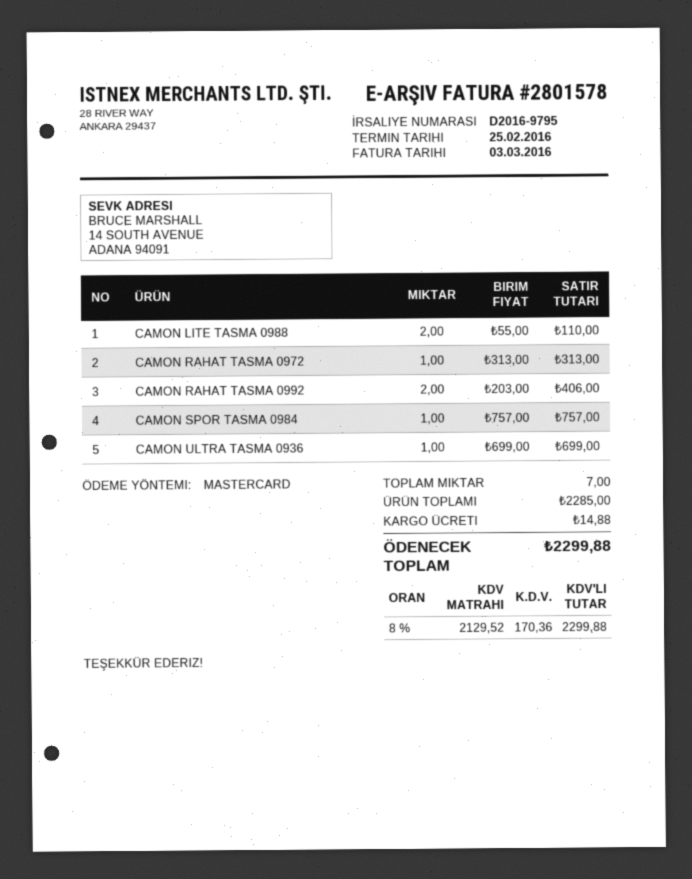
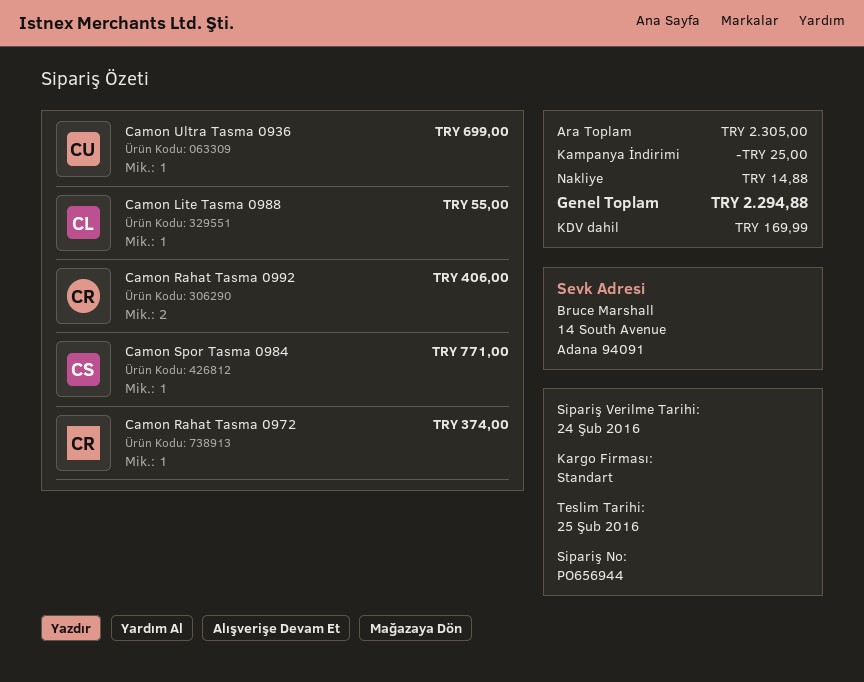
CAMON LITE TASMA 0988: 2 for 110.00 -> 1 for 55.00
CAMON RAHAT TASMA 0972: 1 for 313.00 -> 1 for 374.00
CAMON SPOR TASMA 0984: 1 for 757.00 -> 1 for 771.00
subtotal: 2285.00 -> 2305.00
discount: none -> 25.00
tax: 170.36 -> 169.99
total: 2299.88 -> 2294.88

